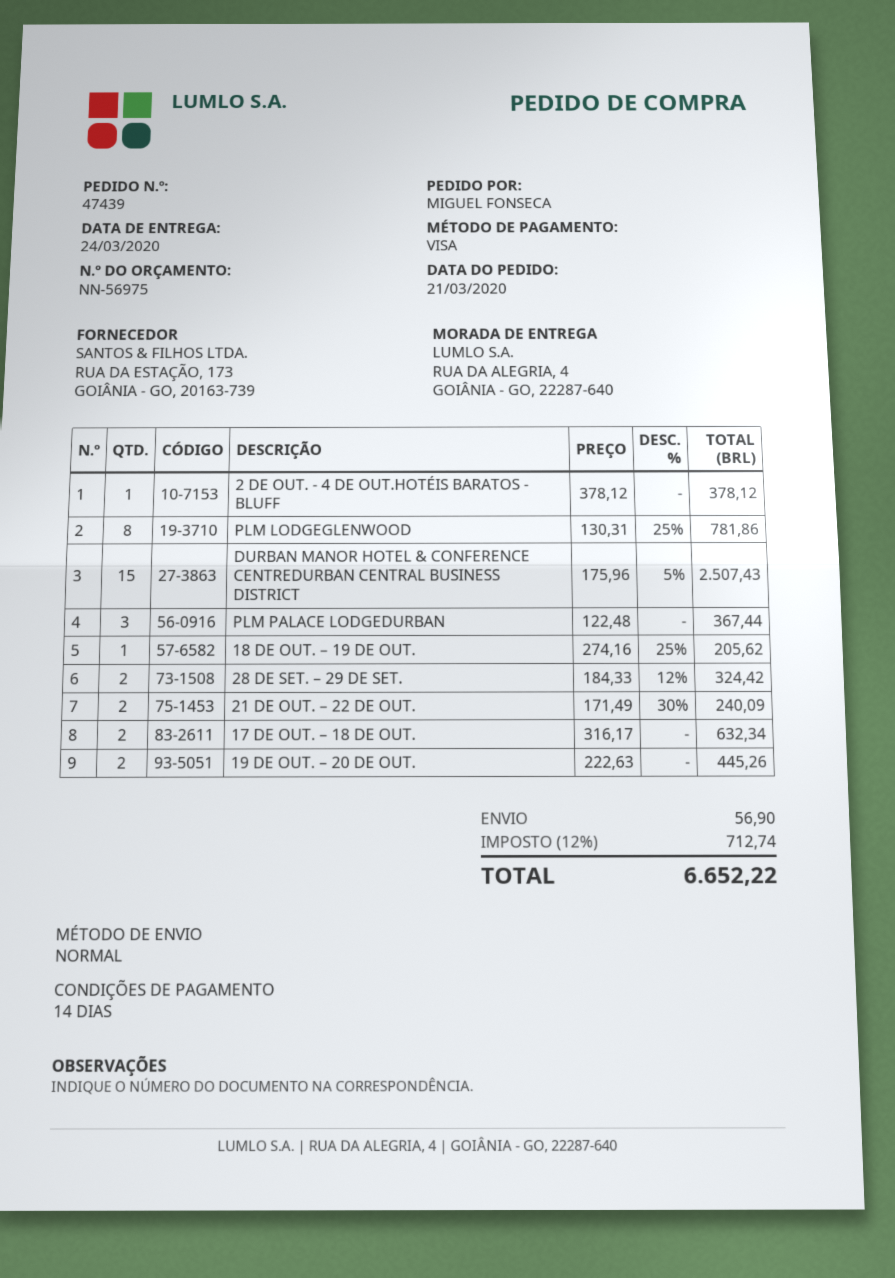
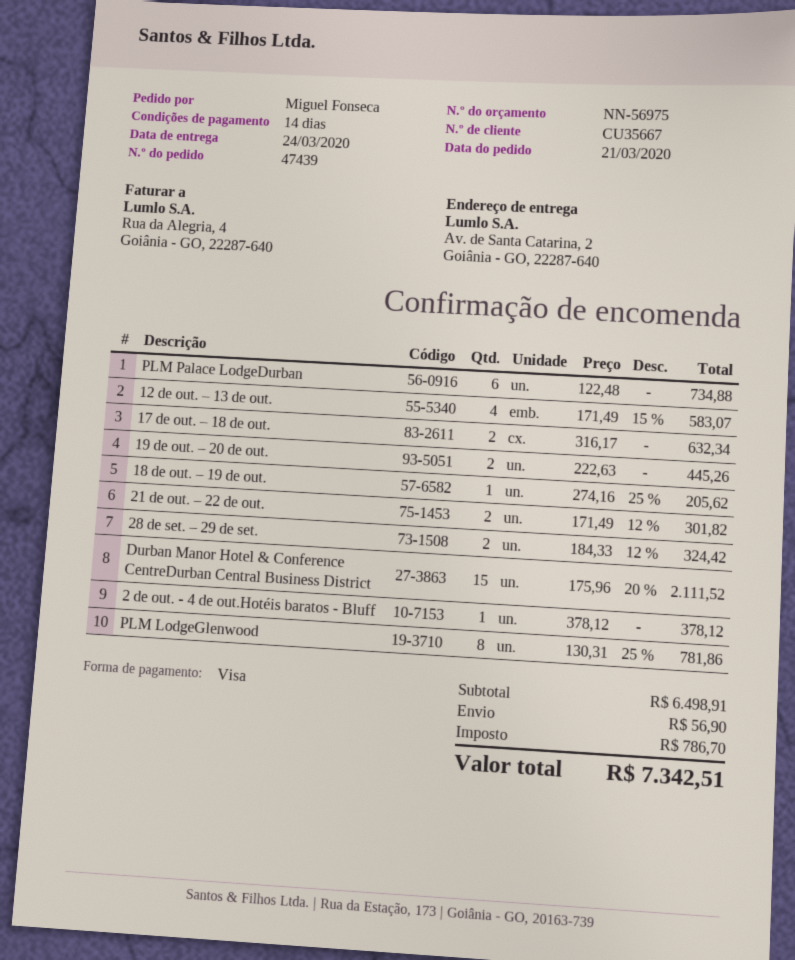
ship to: RUA DA ALEGRIA, 4, GOIÂNIA - GO, 22287-640 -> Av. de Santa Catarina, 2, Goiânia - GO, 22287-640
DURBAN MANOR HOTEL & CONFERENCE CENTREDURBAN CENTRAL BUSINESS DISTRICT: 15 x 175.96 - 5% = 2507.43 -> 15 x 175.96 - 20% = 2111.52
PLM PALACE LODGEDURBAN: 3 x 122.48 = 367.44 -> 6 x 122.48 = 734.88
21 DE OUT. – 22 DE OUT.: 2 x 171.49 - 30% = 240.09 -> 2 x 171.49 - 12% = 301.82
12 de out. – 13 de out.: none -> 4 x 171.49 - 15% = 583.07
tax: 712.74 -> 786.70
total: 6652.22 -> 7342.51

